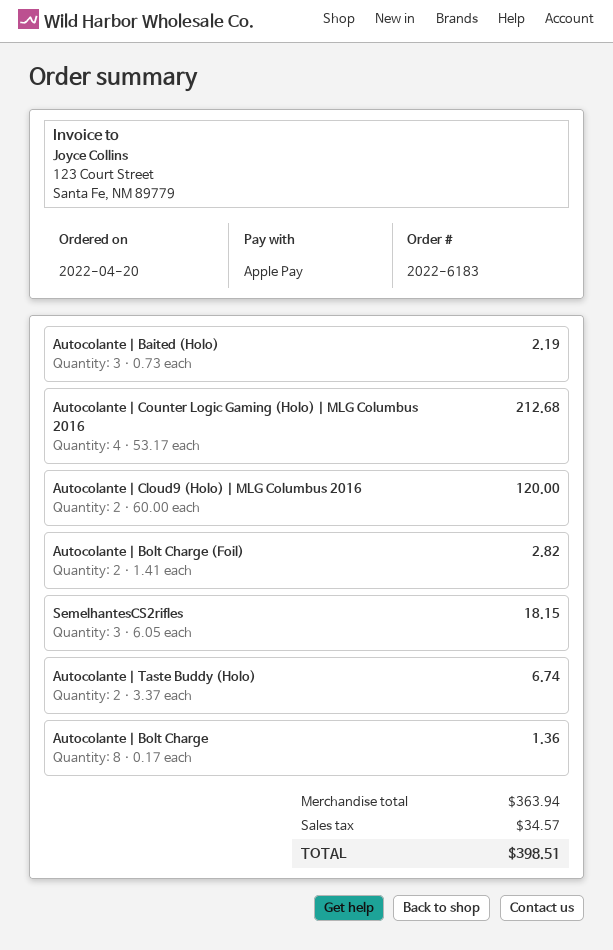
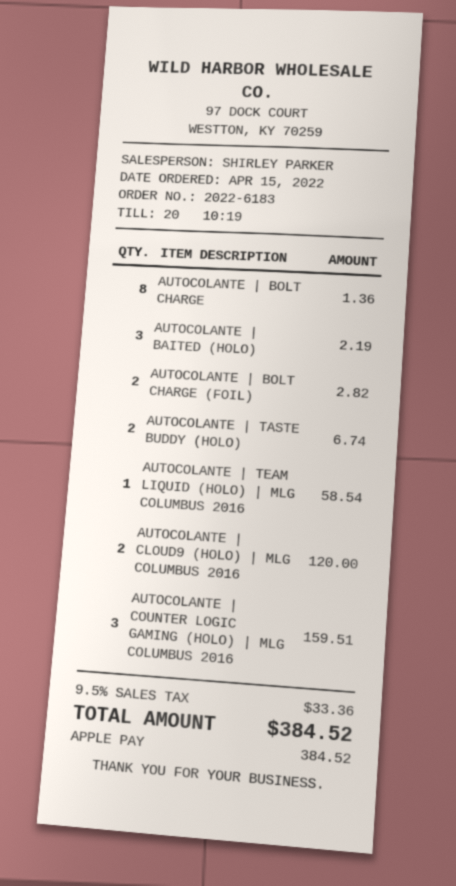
order date: 2022-04-20 -> 2022-04-15
Autocolante | Counter Logic Gaming (Holo) | MLG Columbus 2016: 4 for 212.68 -> 3 for 159.51
SemelhantesCS2rifles: 3 for 18.15 -> none
AUTOCOLANTE | TEAM LIQUID (HOLO) | MLG COLUMBUS 2016: none -> 1 for 58.54
tax: 34.57 -> 33.36
total: 398.51 -> 384.52

